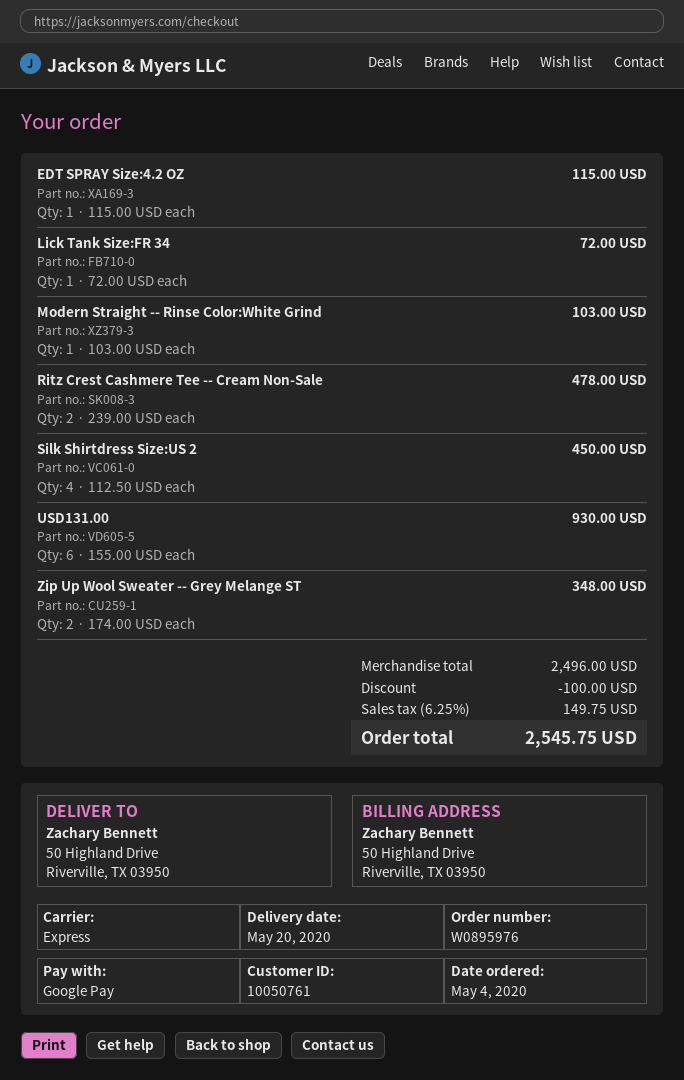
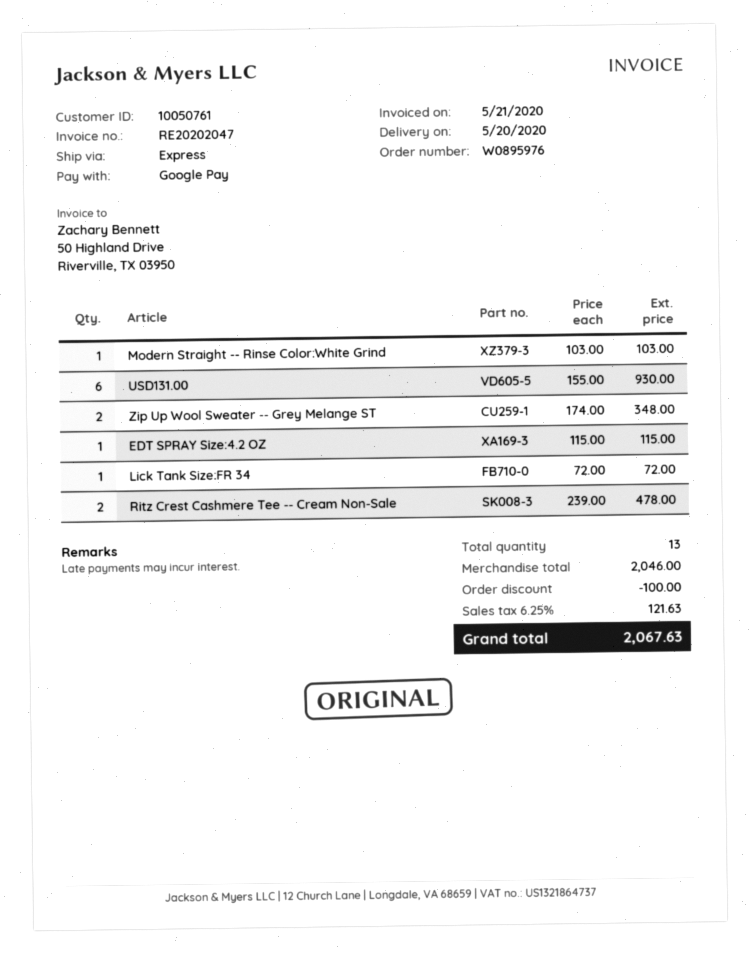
Silk Shirtdress Size:US 2: 4 x 112.50 = 450.00 -> none
subtotal: 2496.00 -> 2046.00
tax: 6.25% = 149.75 -> 6.25% = 121.63
total: 2545.75 -> 2067.63

